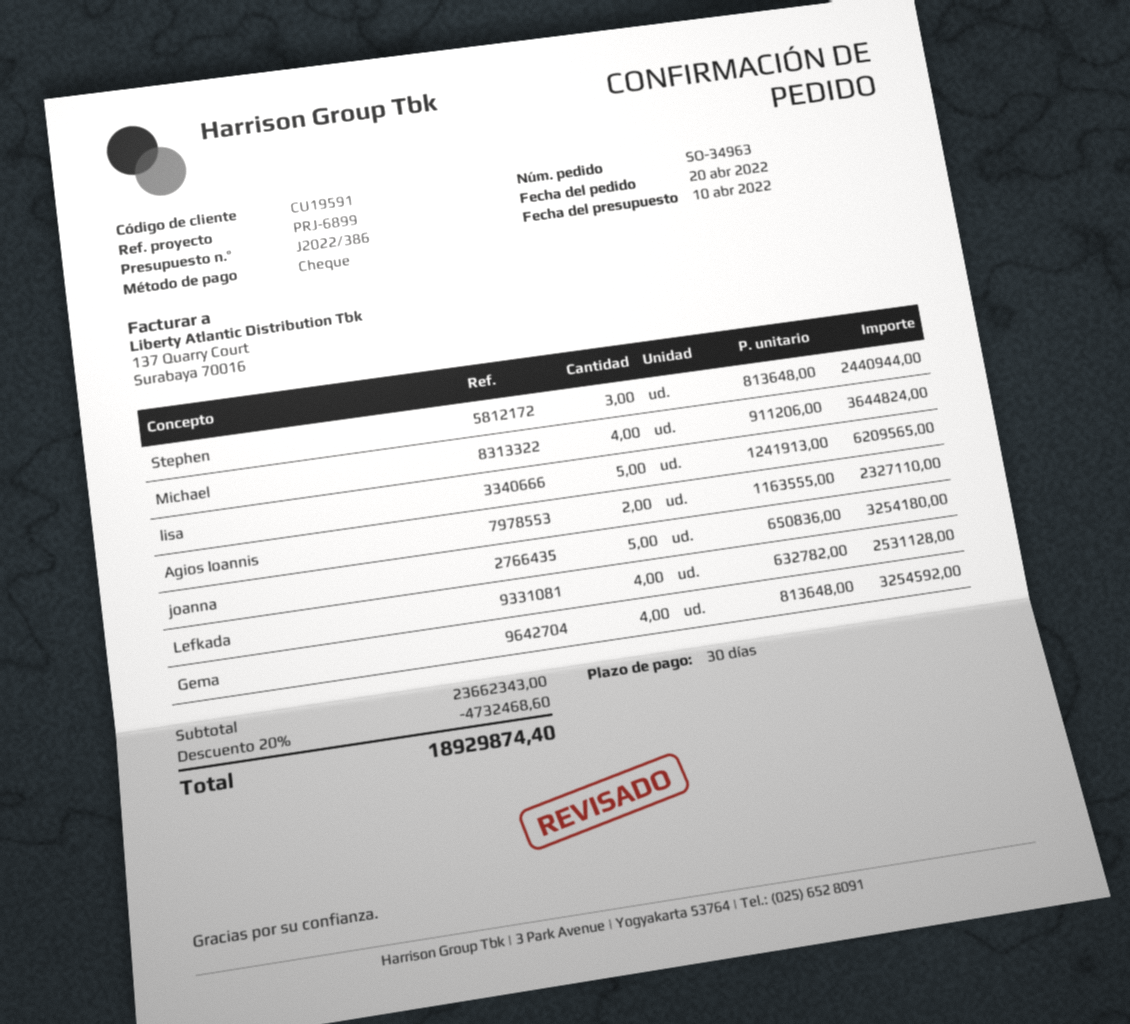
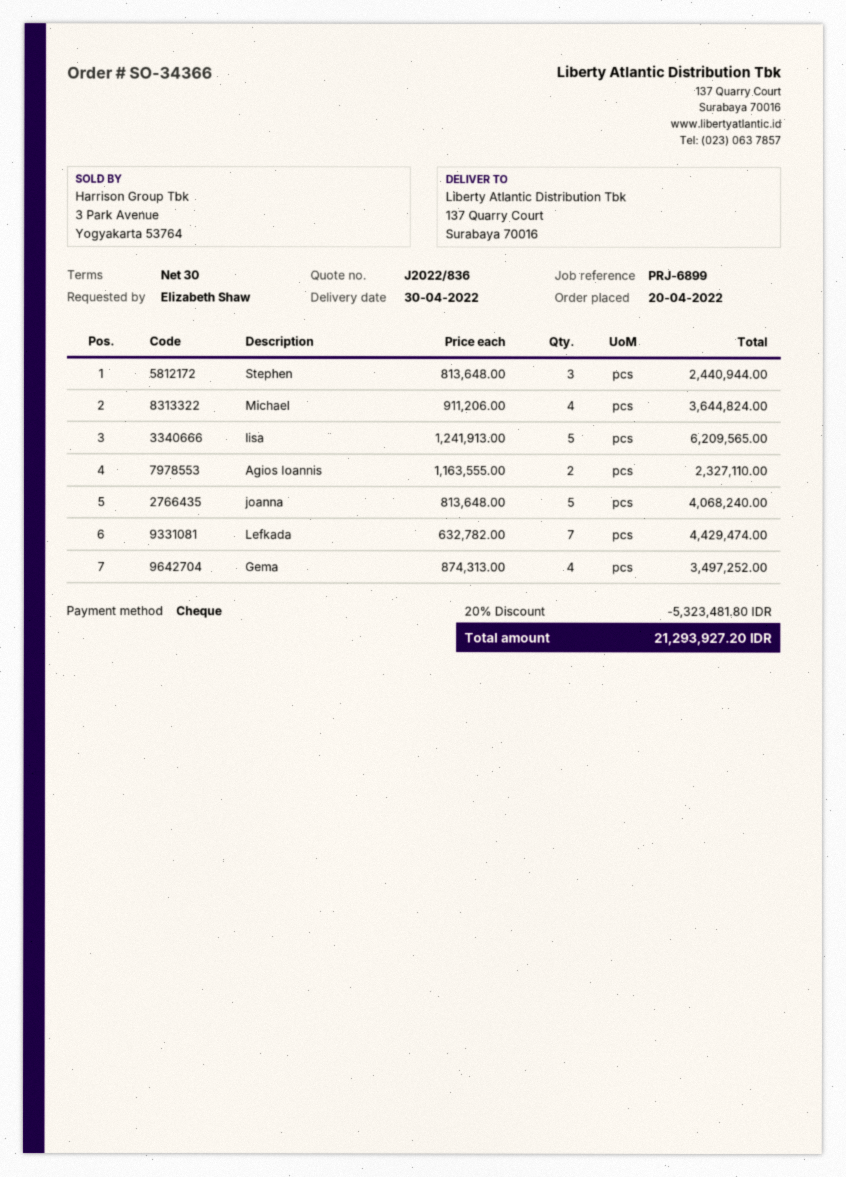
quote number: J2022/386 -> J2022/836
order number: SO-34963 -> SO-34366
joanna: 5 x 650836.00 = 3254180.00 -> 5 x 813648.00 = 4068240.00
Lefkada: 4 x 632782.00 = 2531128.00 -> 7 x 632782.00 = 4429474.00
Gema: 4 x 813648.00 = 3254592.00 -> 4 x 874313.00 = 3497252.00
discount: 20% = 4732468.60 -> 20% = 5323481.80
total: 18929874.40 -> 21293927.20

